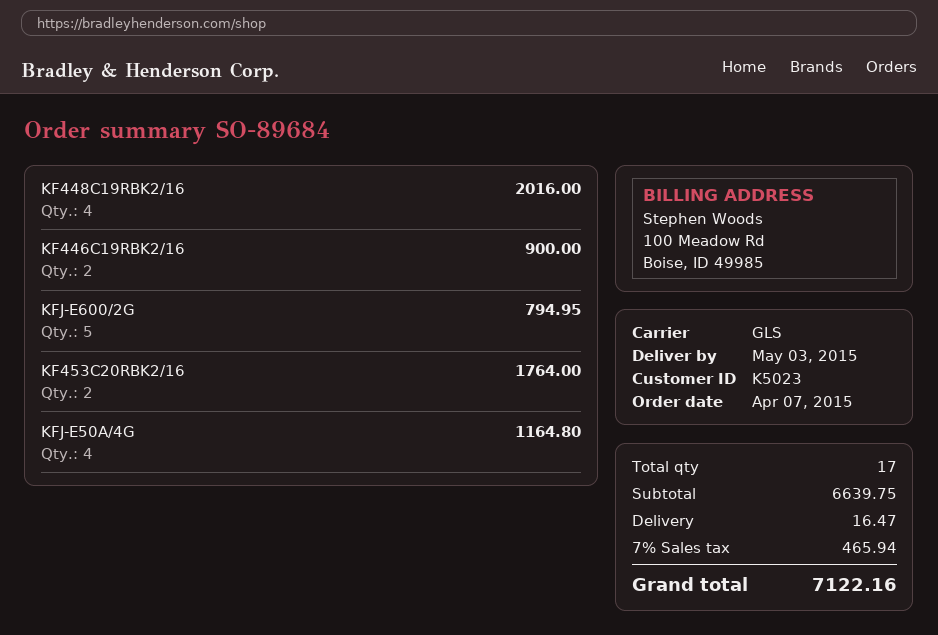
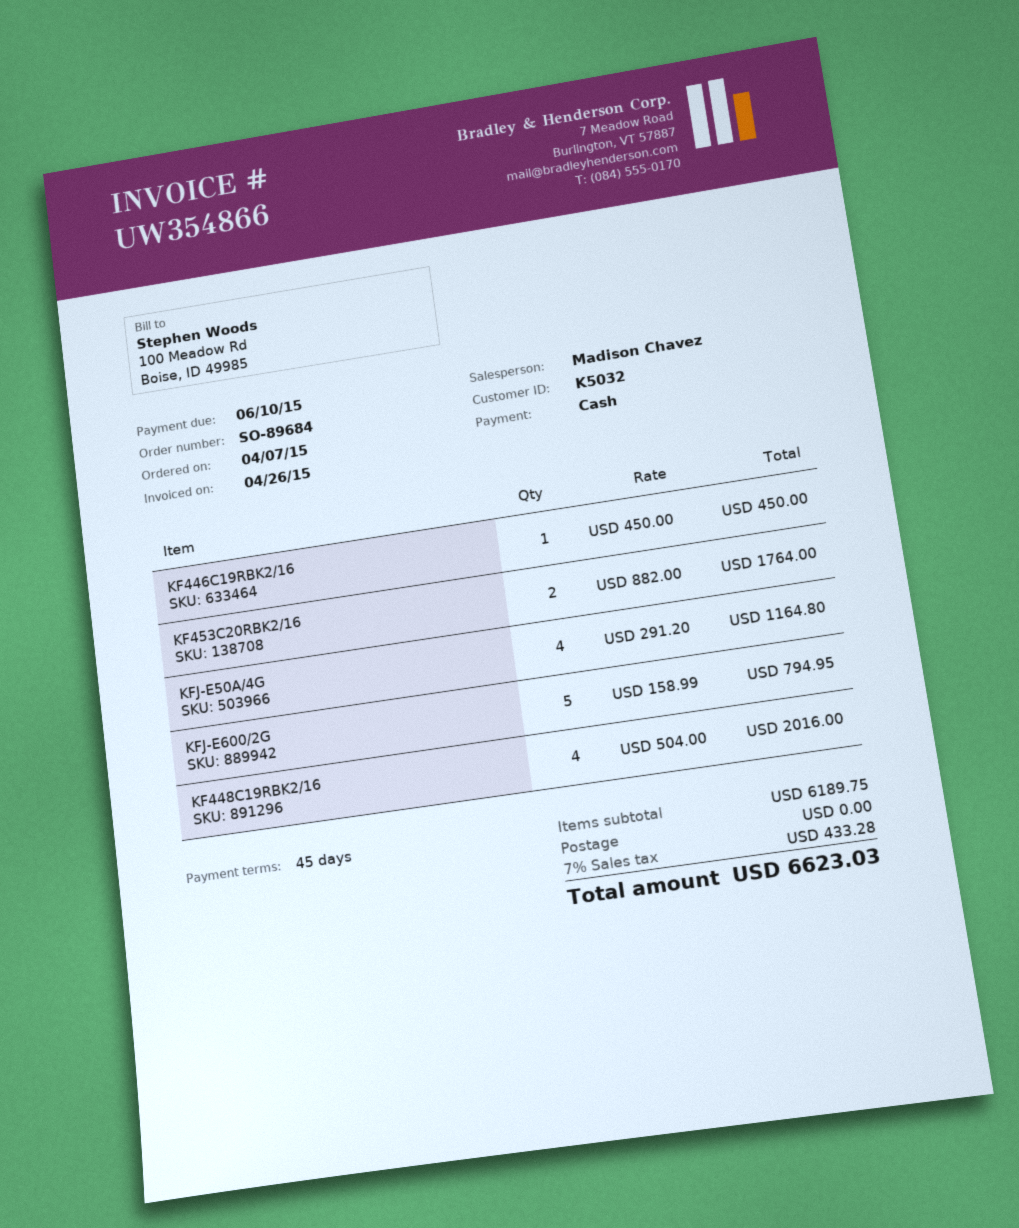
customer number: K5023 -> K5032
KF446C19RBK2/16: 2 for 900.00 -> 1 for 450.00
subtotal: 6639.75 -> 6189.75
shipping: 16.47 -> 0.00
tax: 7% = 465.94 -> 7% = 433.28
total: 7122.16 -> 6623.03

